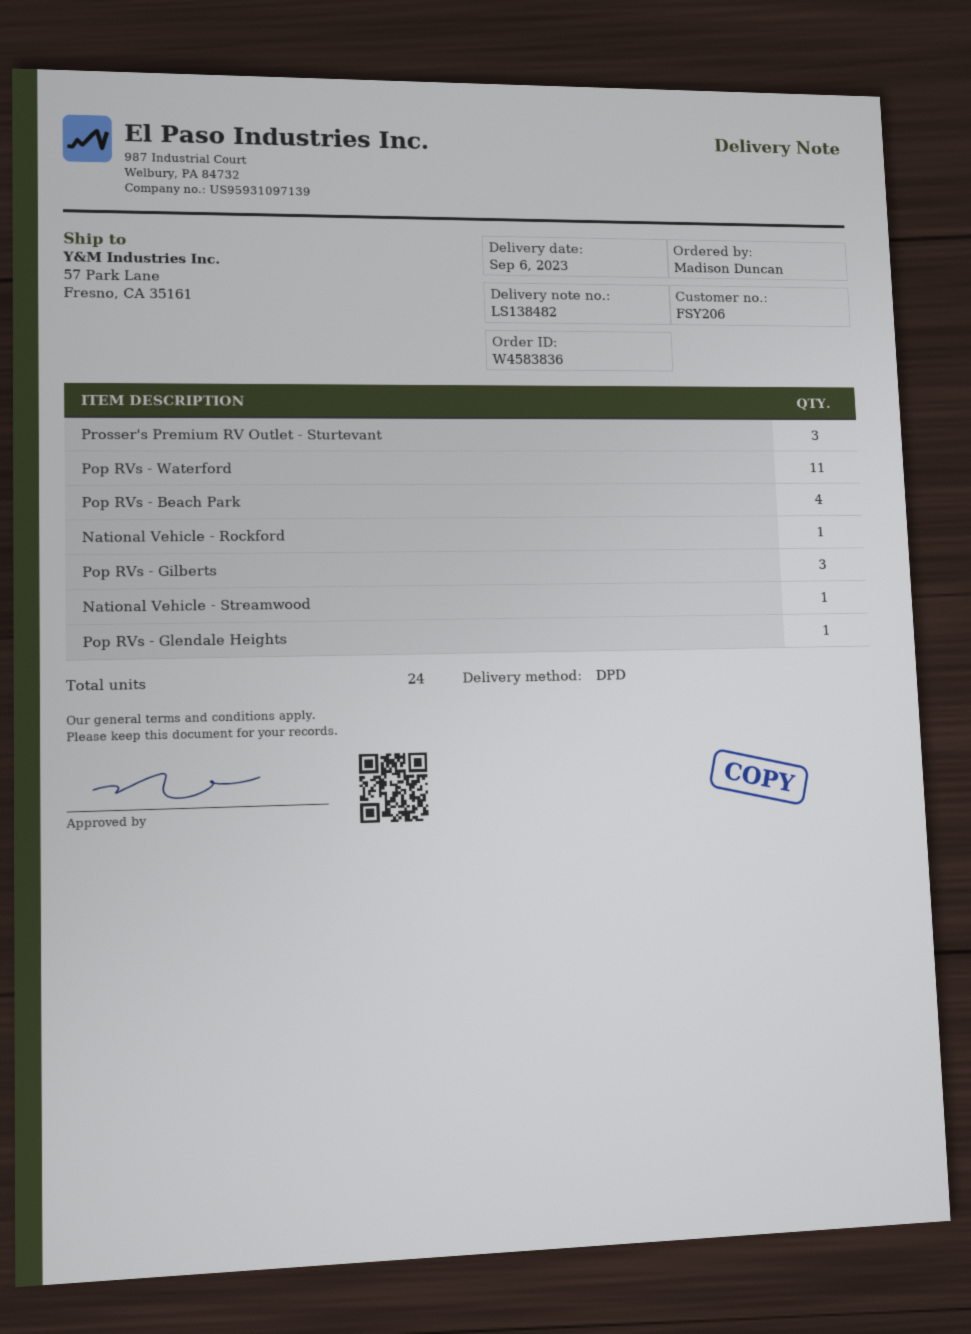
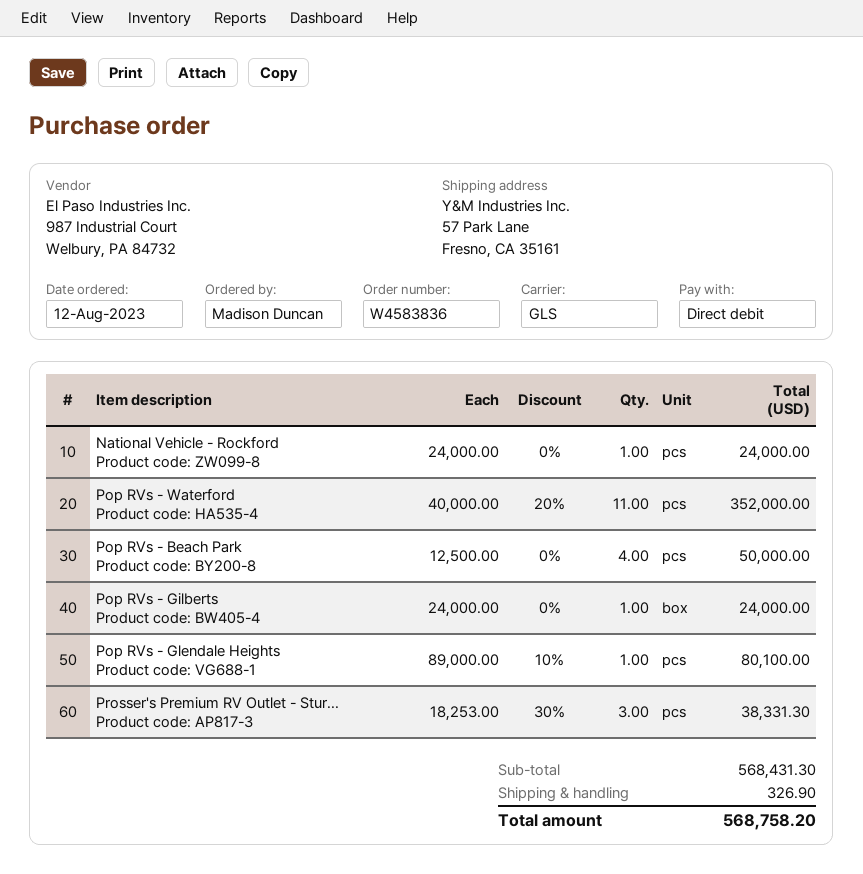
shipping method: DPD -> GLS
Pop RVs - Gilberts: 3 -> 1
National Vehicle - Streamwood: 1 -> none

